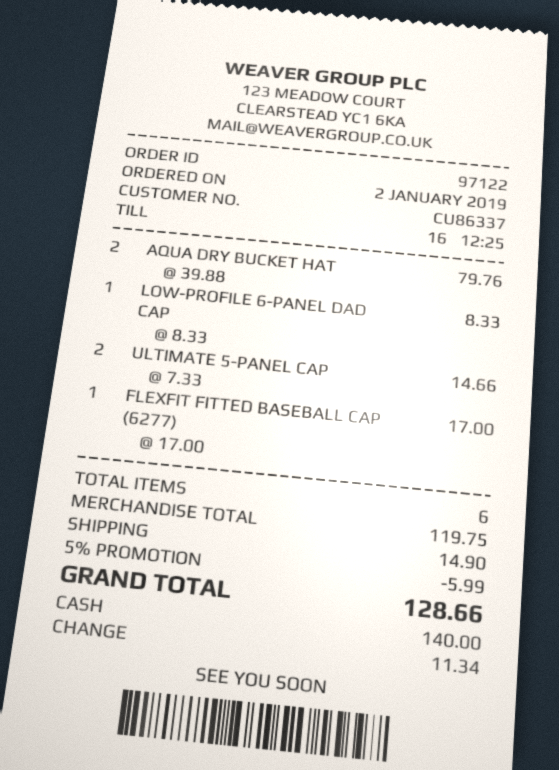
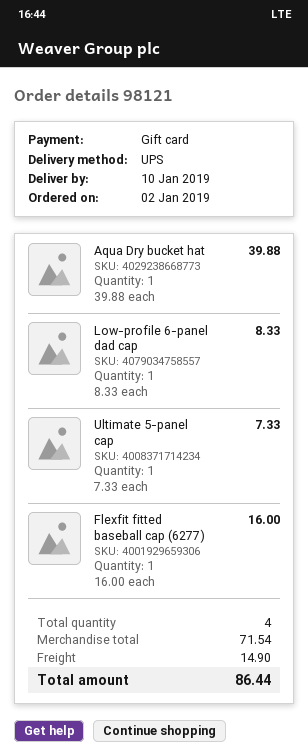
order number: 97122 -> 98121
payment method: cash -> gift card
AQUA DRY BUCKET HAT: 2 x 39.88 = 79.76 -> 1 x 39.88 = 39.88
ULTIMATE 5-PANEL CAP: 2 x 7.33 = 14.66 -> 1 x 7.33 = 7.33
FLEXFIT FITTED BASEBALL CAP (6277): 1 x 17.00 = 17.00 -> 1 x 16.00 = 16.00
total quantity: 6 -> 4
subtotal: 119.75 -> 71.54
discount: 5% = 5.99 -> none
total: 128.66 -> 86.44

